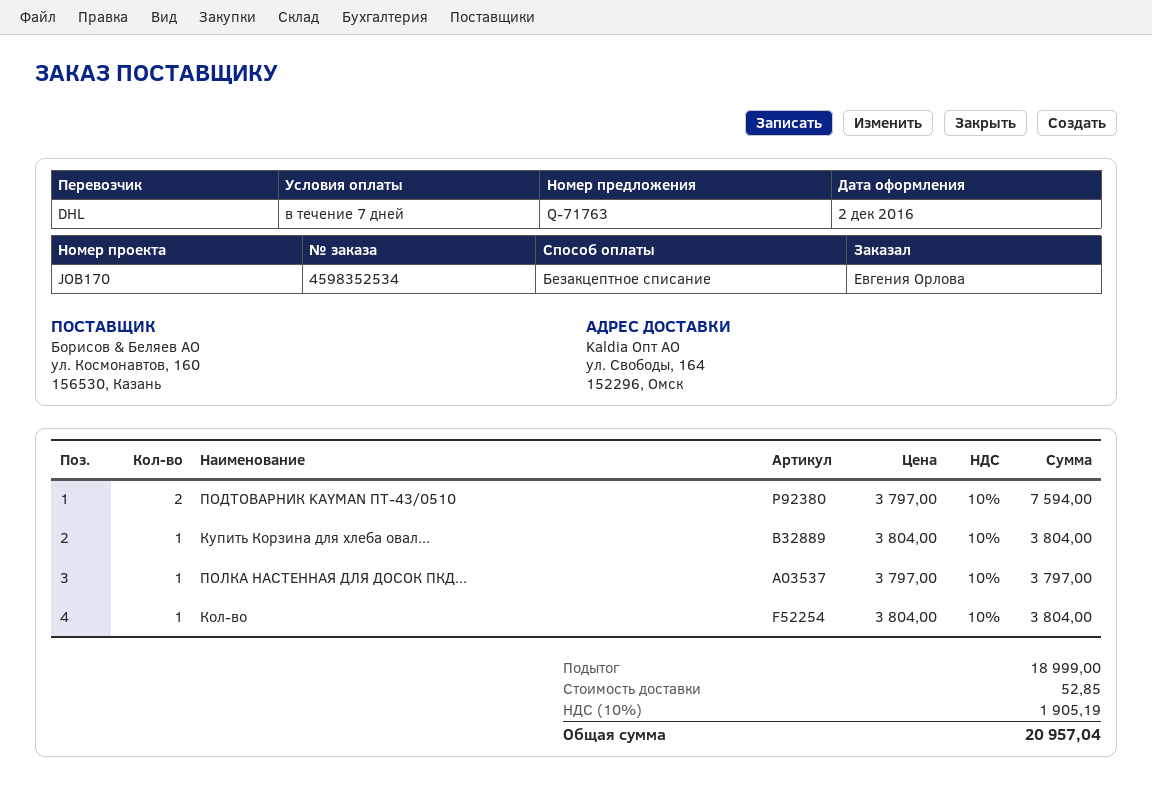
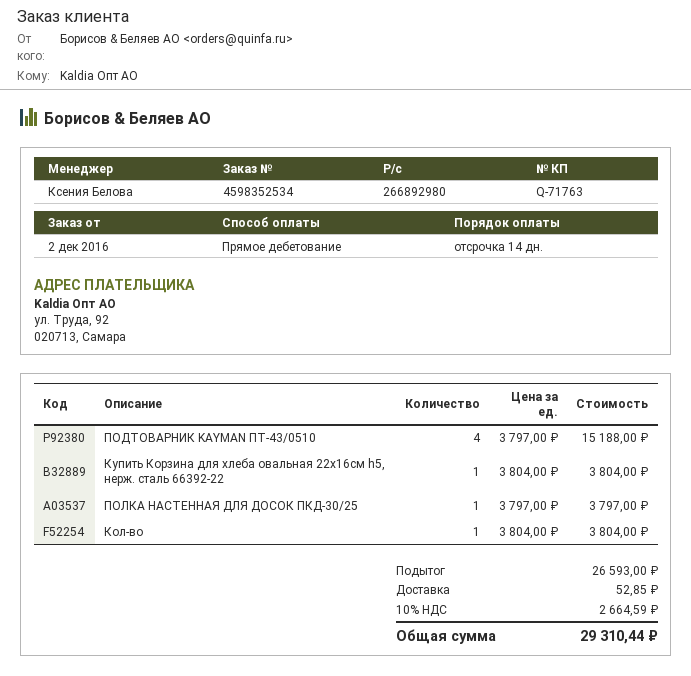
payment terms: 7 days -> 14 days
ПОДТОВАРНИК KAYMAN ПТ-43/0510: 2 x 3797.00 = 7594.00 -> 4 x 3797.00 = 15188.00
subtotal: 18999.00 -> 26593.00
tax: 10% = 1905.19 -> 10% = 2664.59
total: 20957.04 -> 29310.44

